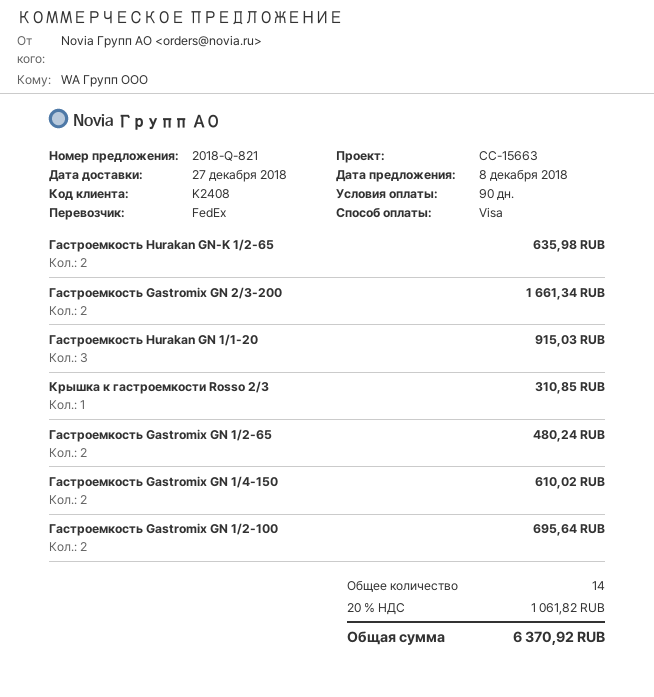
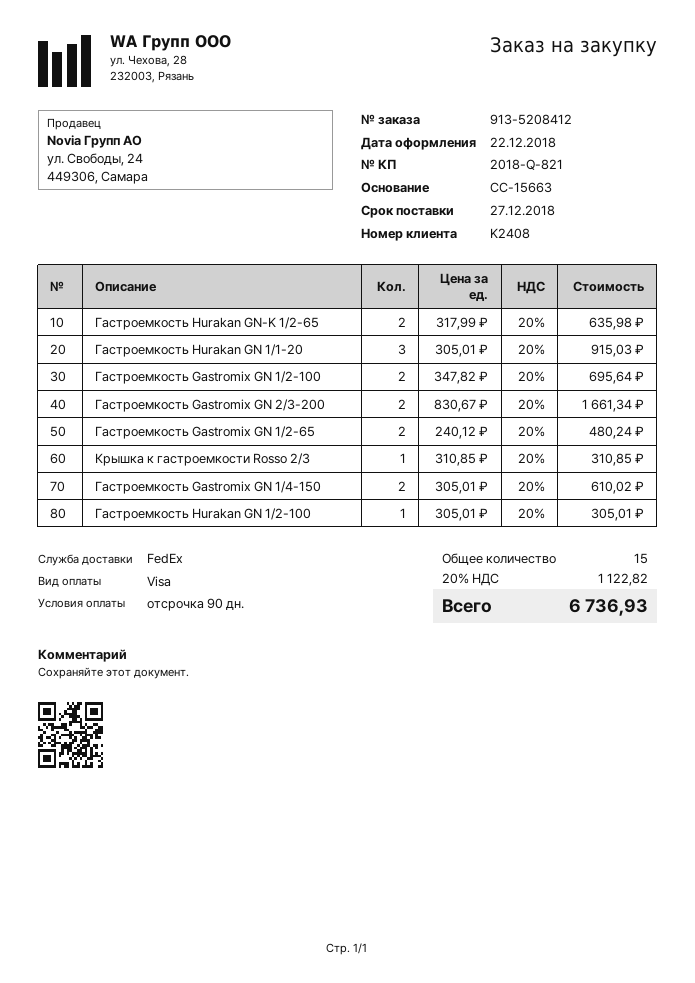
Гастроемкость Hurakan GN 1/2-100: none -> 1 for 305.01
total quantity: 14 -> 15
tax: 20% = 1061.82 -> 20% = 1122.82
total: 6370.92 -> 6736.93

